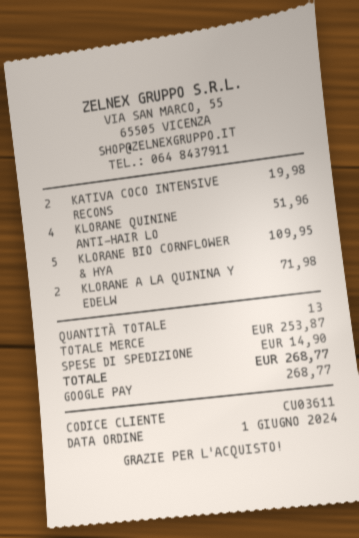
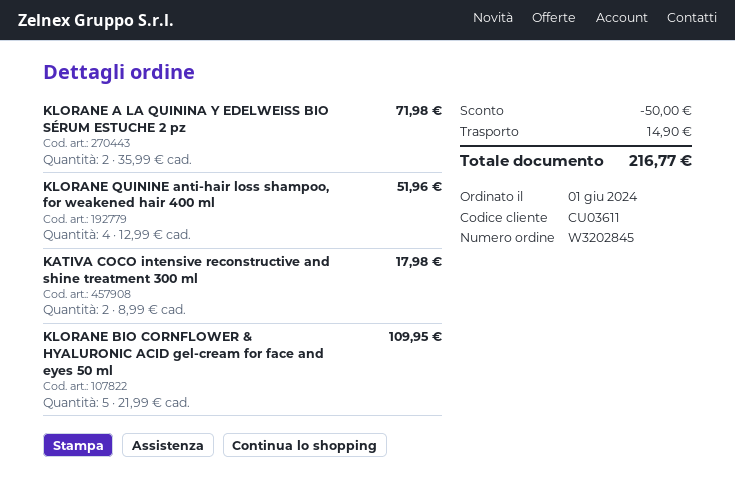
KATIVA COCO INTENSIVE RECONS: 2 for 19.98 -> 2 for 17.98
discount: none -> 50.00
total: 268.77 -> 216.77

